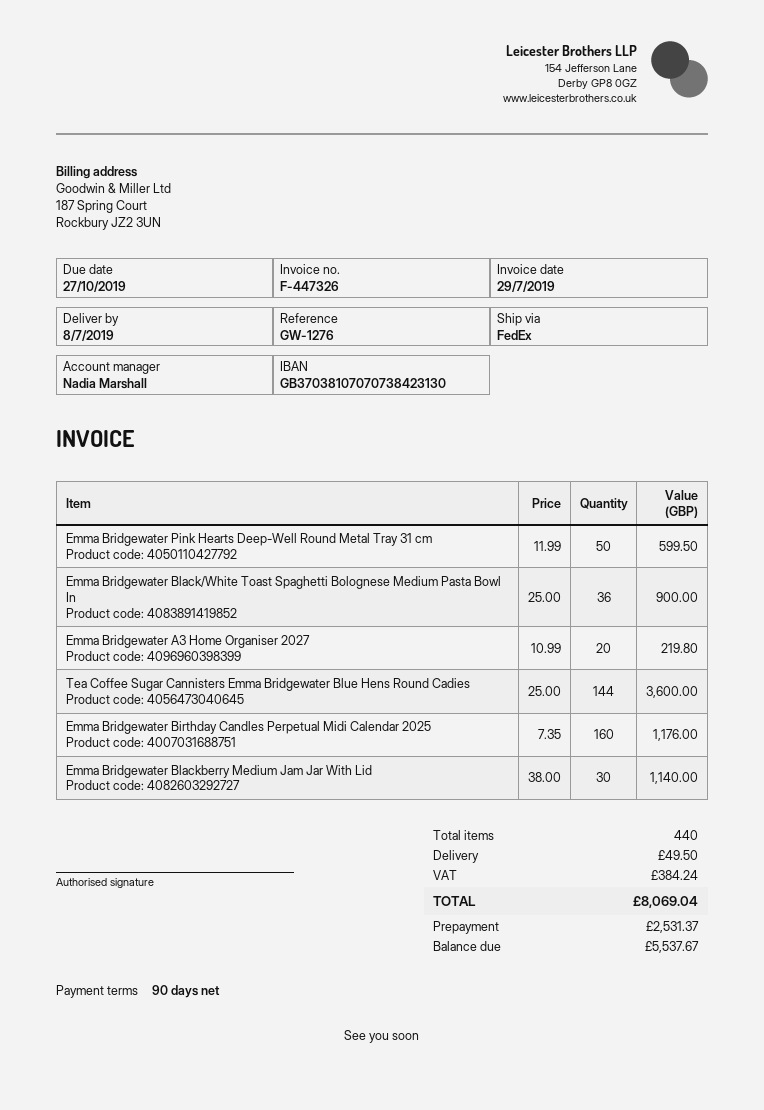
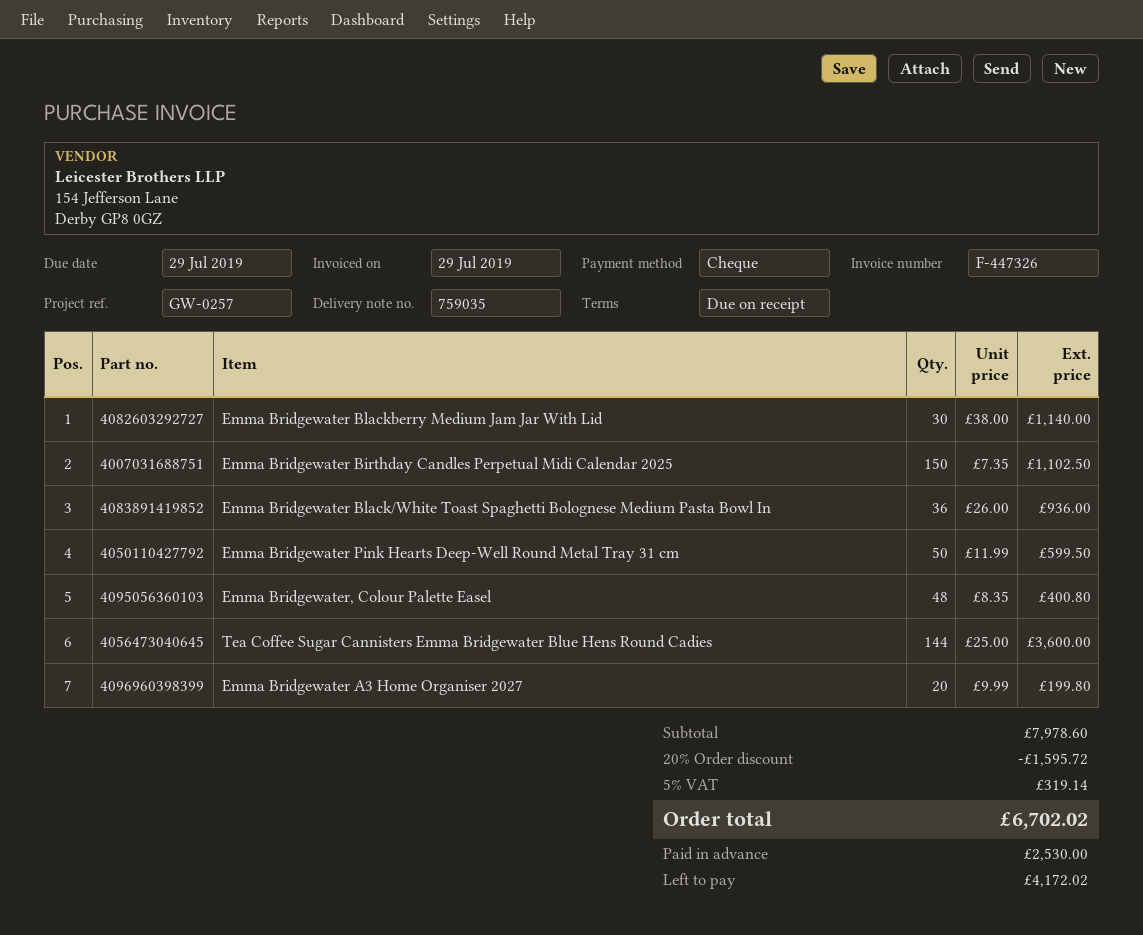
payment terms: 90 days -> on receipt
due date: 2019-10-27 -> 2019-07-29
reference: GW-1276 -> GW-0257
Emma Bridgewater Black/White Toast Spaghetti Bolognese Medium Pasta Bowl In: 36 x 25.00 = 900.00 -> 36 x 26.00 = 936.00
Emma Bridgewater A3 Home Organiser 2027: 20 x 10.99 = 219.80 -> 20 x 9.99 = 199.80
Emma Bridgewater Birthday Candles Perpetual Midi Calendar 2025: 160 x 7.35 = 1176.00 -> 150 x 7.35 = 1102.50
Emma Bridgewater, Colour Palette Easel: none -> 48 x 8.35 = 400.80
discount: none -> 20% = 1595.72
shipping: 49.50 -> none
tax: 384.24 -> 319.14
total: 8069.04 -> 6702.02
deposit: 2531.37 -> 2530.00
balance: 5537.67 -> 4172.02

